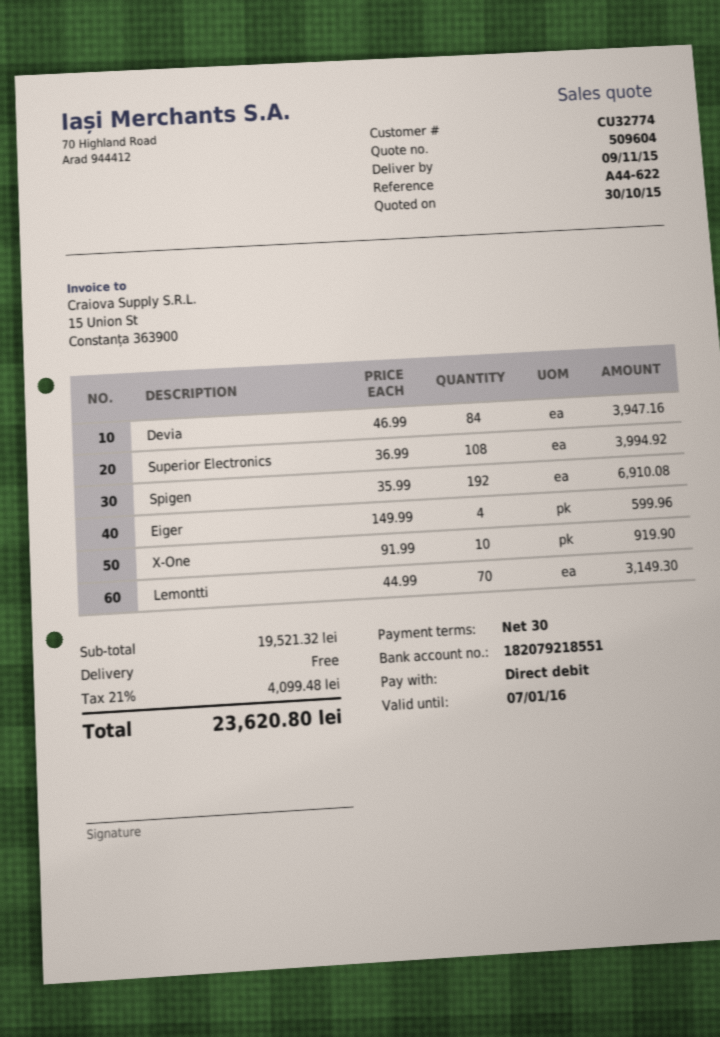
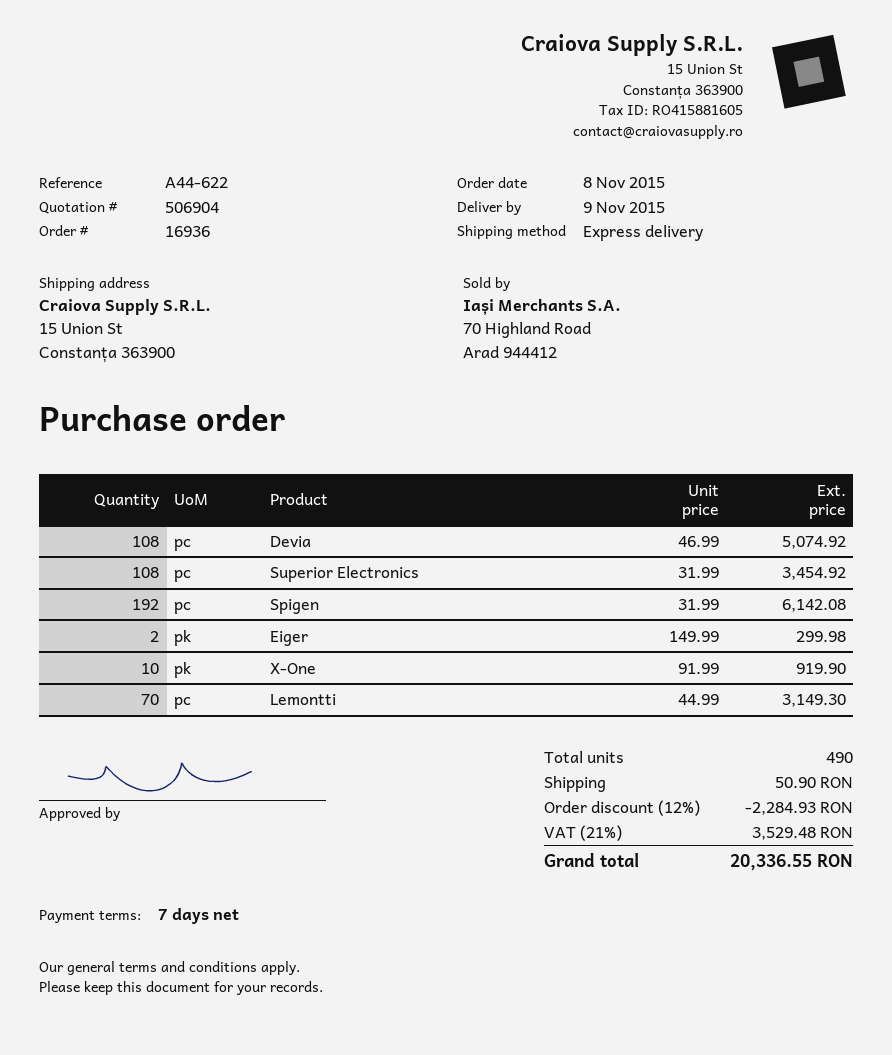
quote number: 509604 -> 506904
payment terms: 30 days -> 7 days
Devia: 84 x 46.99 = 3947.16 -> 108 x 46.99 = 5074.92
Superior Electronics: 108 x 36.99 = 3994.92 -> 108 x 31.99 = 3454.92
Spigen: 192 x 35.99 = 6910.08 -> 192 x 31.99 = 6142.08
Eiger: 4 x 149.99 = 599.96 -> 2 x 149.99 = 299.98
discount: none -> 12% = 2284.93
shipping: 0.00 -> 50.90
tax: 21% = 4099.48 -> 21% = 3529.48
total: 23620.80 -> 20336.55

